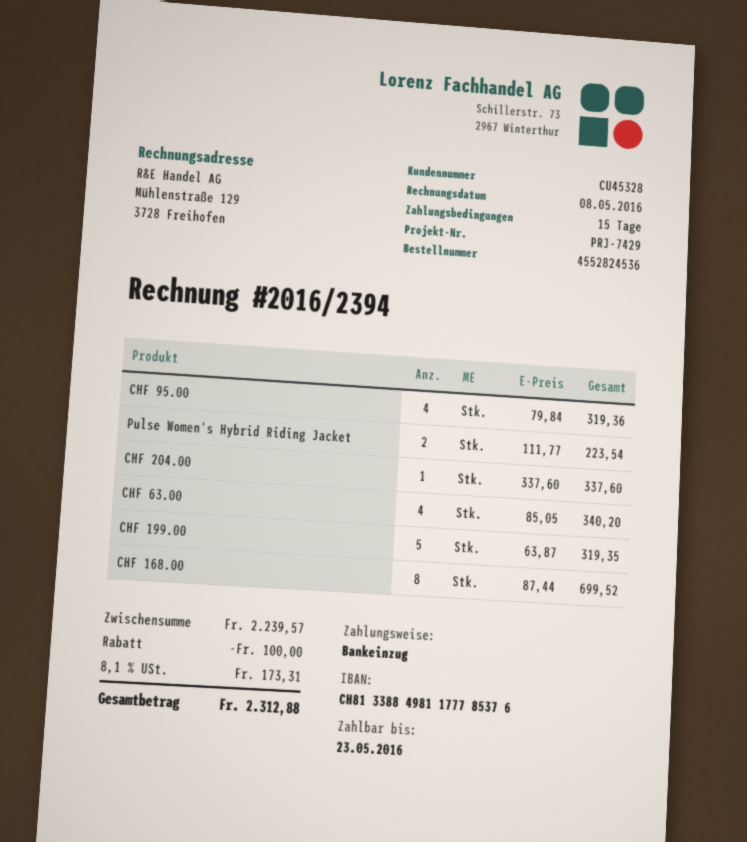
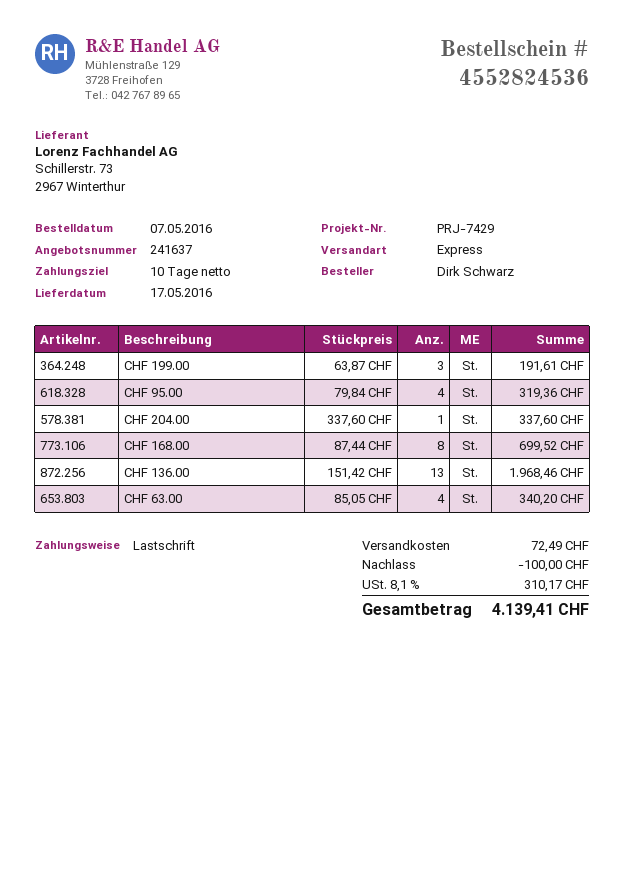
payment terms: 15 days -> 10 days
Pulse Women's Hybrid Riding Jacket: 2 x 111.77 = 223.54 -> none
CHF 199.00: 5 x 63.87 = 319.35 -> 3 x 63.87 = 191.61
CHF 136.00: none -> 13 x 151.42 = 1968.46
shipping: none -> 72.49
tax: 8.1% = 173.31 -> 8.1% = 310.17
total: 2312.88 -> 4139.41

